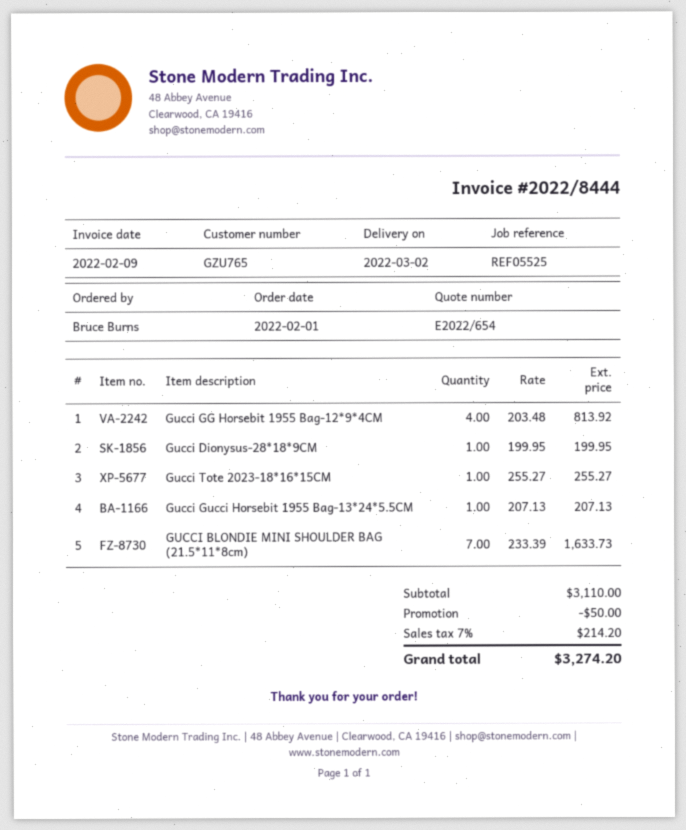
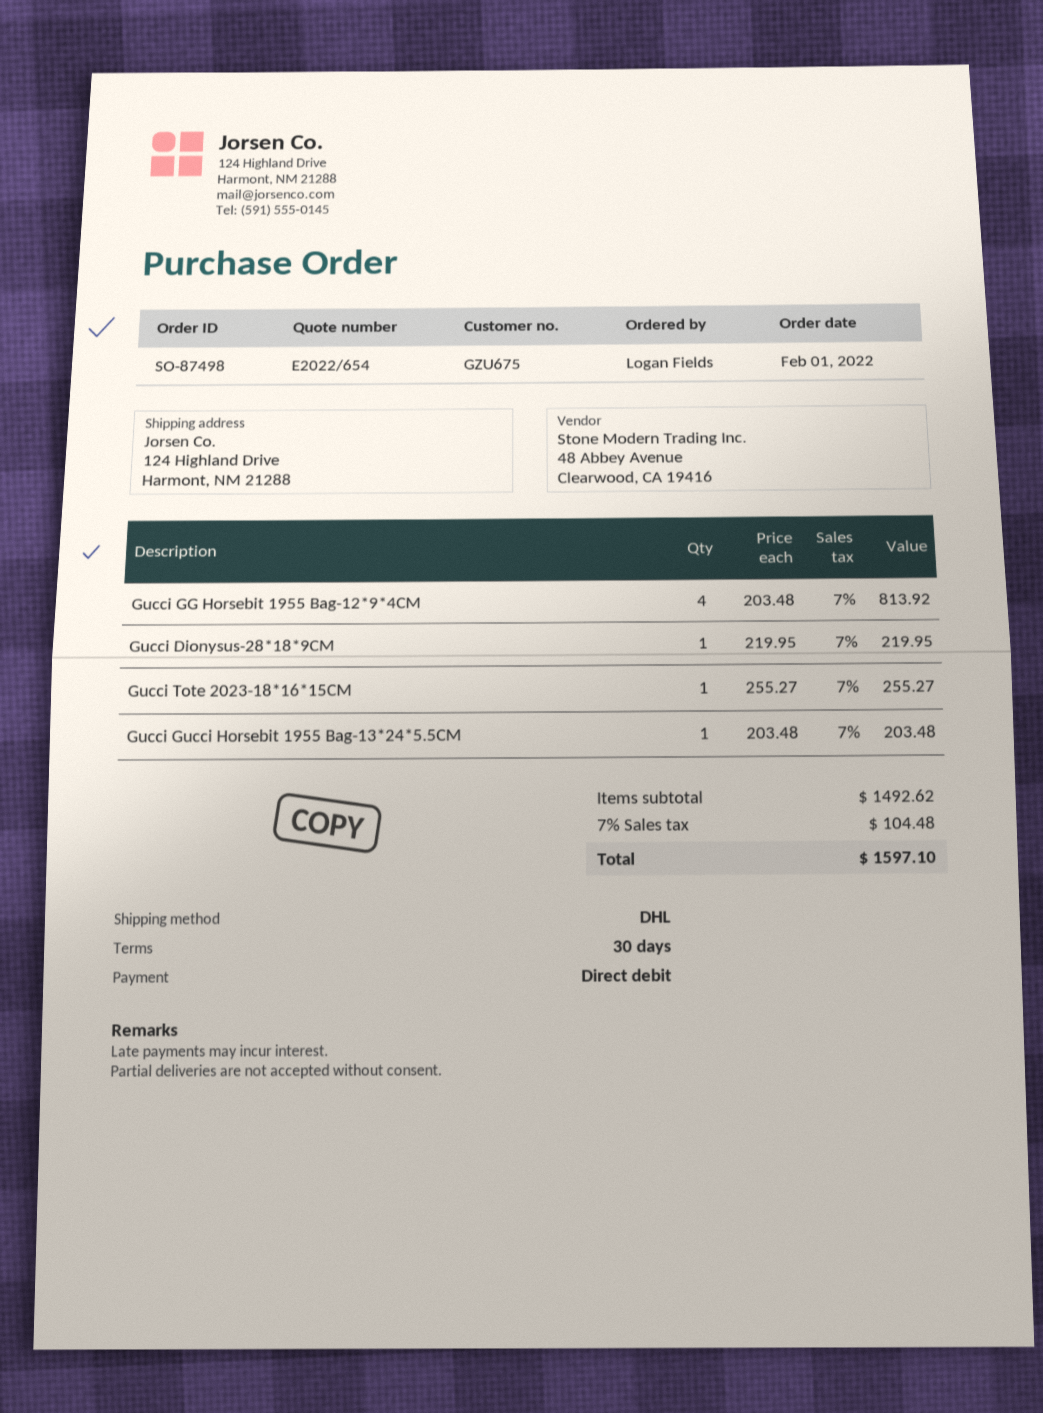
customer number: GZU765 -> GZU675
ordered by: Bruce Burns -> Logan Fields
Gucci Dionysus-28*18*9CM: 1 x 199.95 = 199.95 -> 1 x 219.95 = 219.95
Gucci Gucci Horsebit 1955 Bag-13*24*5.5CM: 1 x 207.13 = 207.13 -> 1 x 203.48 = 203.48
GUCCI BLONDIE MINI SHOULDER BAG (21.5*11*8cm): 7 x 233.39 = 1633.73 -> none
subtotal: 3110.00 -> 1492.62
discount: 50.00 -> none
tax: 7% = 214.20 -> 7% = 104.48
total: 3274.20 -> 1597.10

